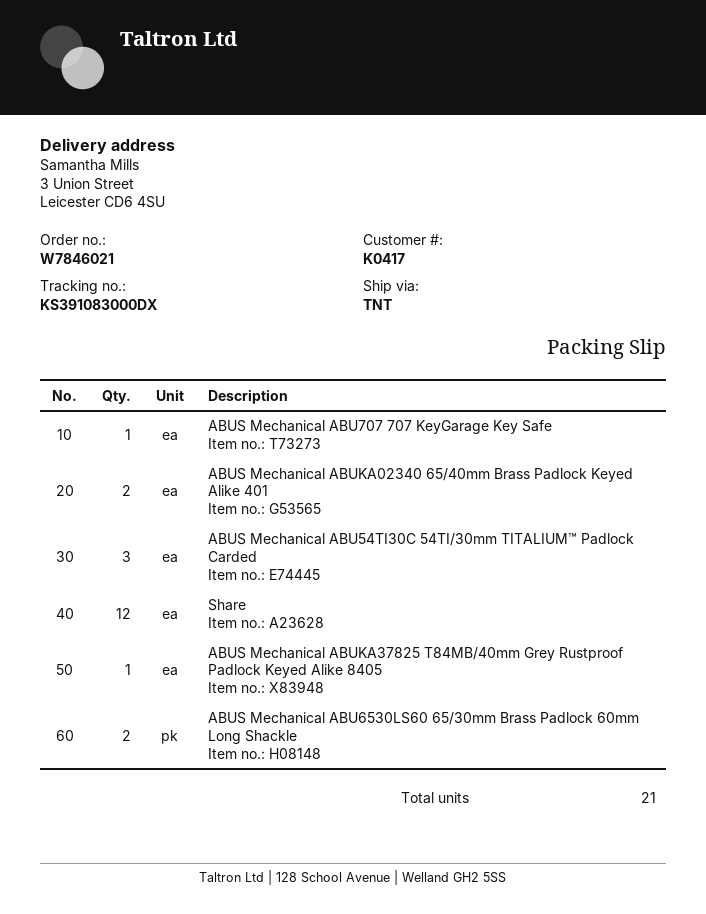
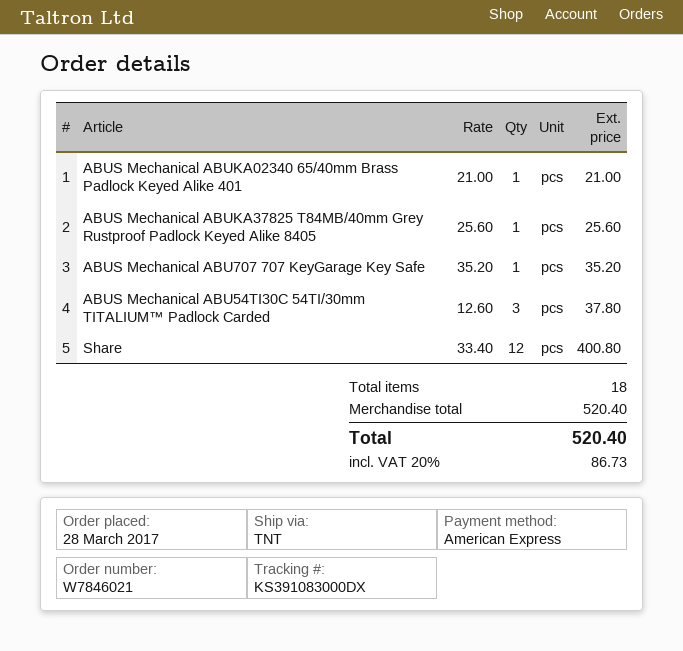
ABUS Mechanical ABUKA02340 65/40mm Brass Padlock Keyed Alike 401: 2 -> 1
ABUS Mechanical ABU6530LS60 65/30mm Brass Padlock 60mm Long Shackle: 2 -> none
total quantity: 21 -> 18

